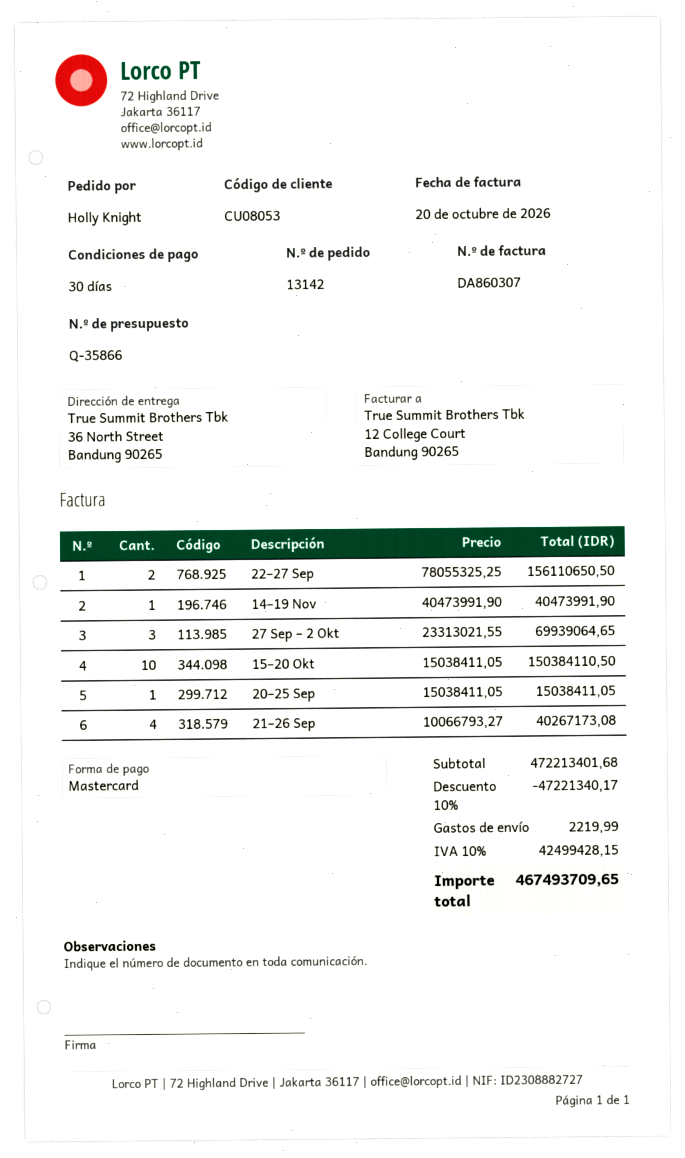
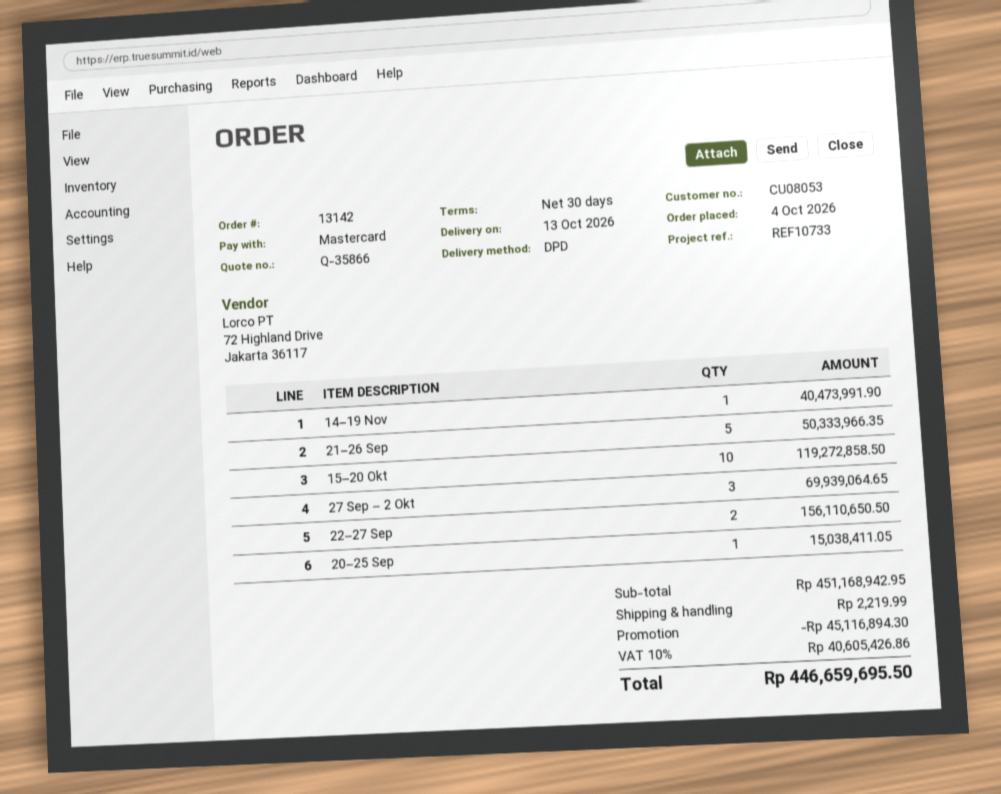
15–20 Okt: 10 for 150384110.50 -> 10 for 119272858.50
21–26 Sep: 4 for 40267173.08 -> 5 for 50333966.35
subtotal: 472213401.68 -> 451168942.95
discount: 47221340.17 -> 45116894.30
tax: 10% = 42499428.15 -> 10% = 40605426.86
total: 467493709.65 -> 446659695.50

